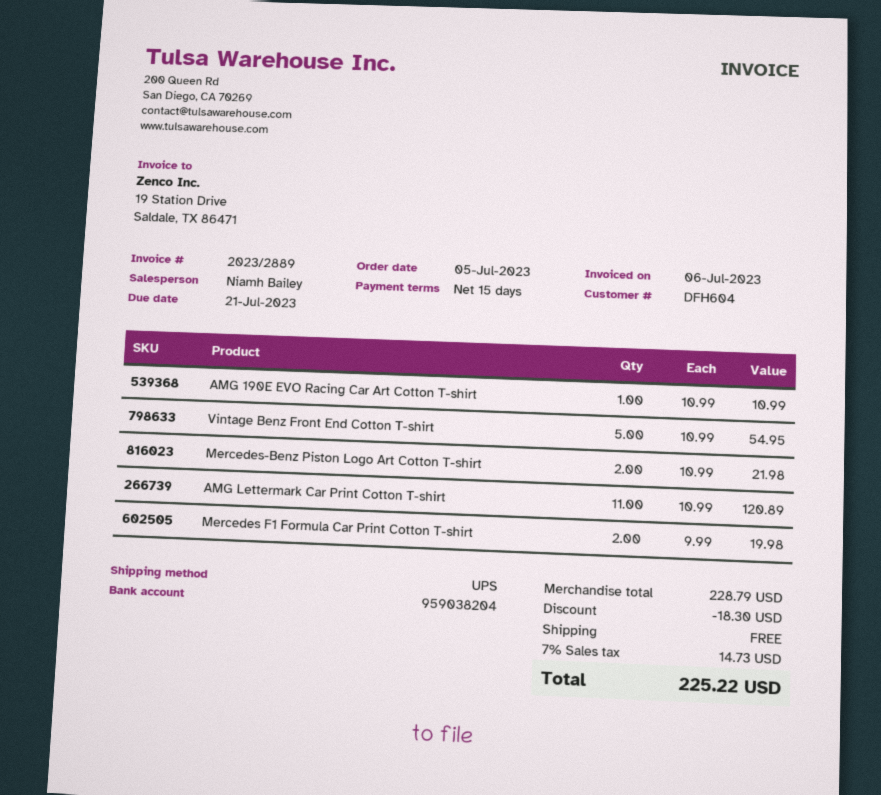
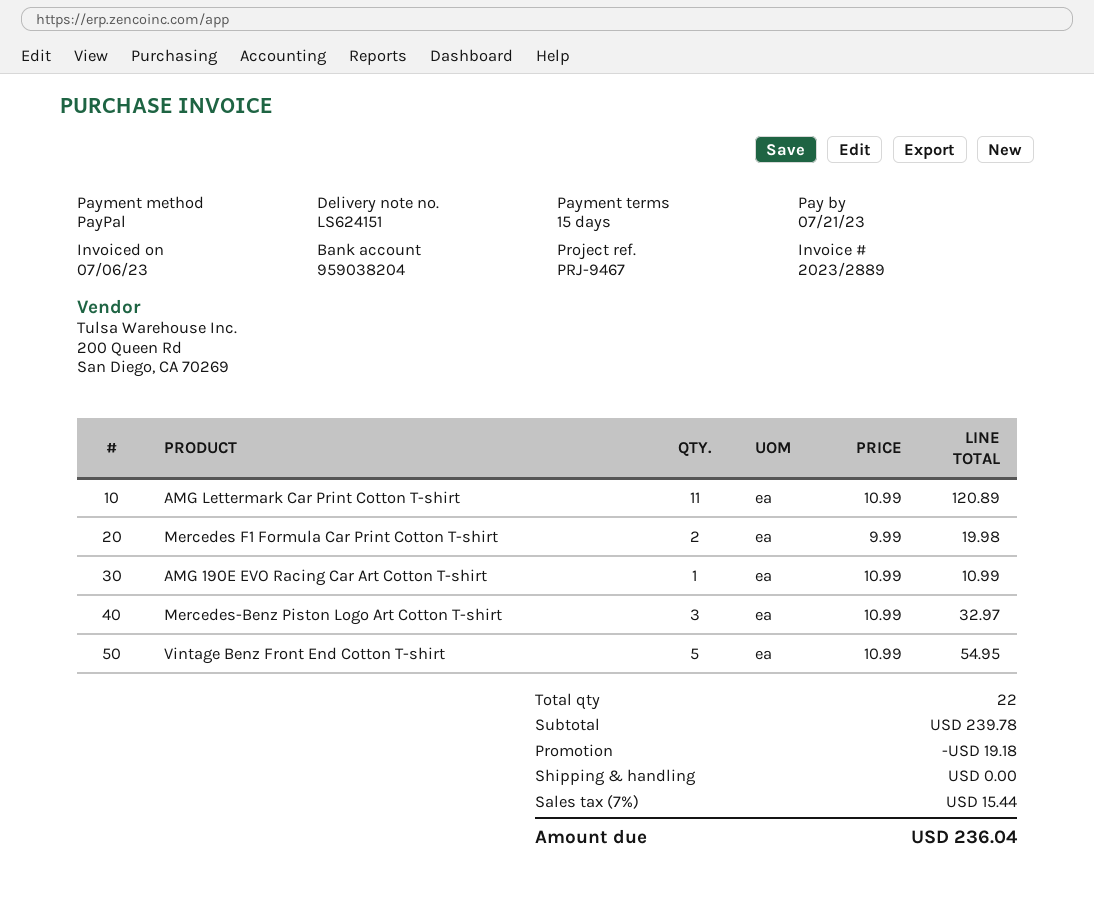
Mercedes-Benz Piston Logo Art Cotton T-shirt: 2 x 10.99 = 21.98 -> 3 x 10.99 = 32.97
subtotal: 228.79 -> 239.78
discount: 18.30 -> 19.18
tax: 7% = 14.73 -> 7% = 15.44
total: 225.22 -> 236.04

